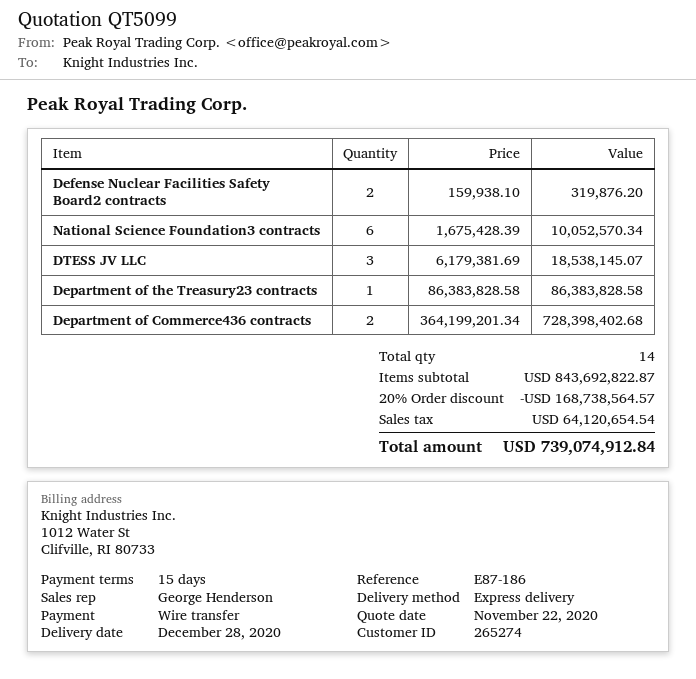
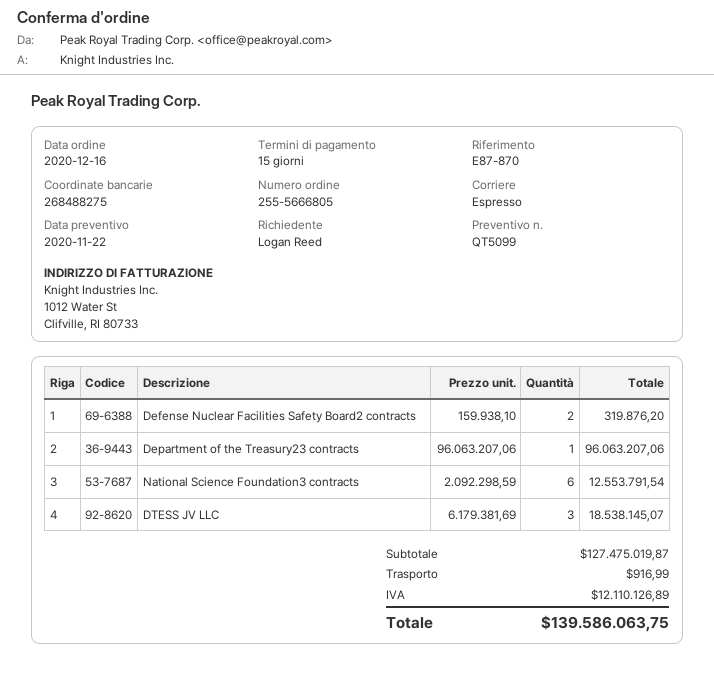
reference: E87-186 -> E87-870
National Science Foundation3 contracts: 6 x 1675428.39 = 10052570.34 -> 6 x 2092298.59 = 12553791.54
Department of the Treasury23 contracts: 1 x 86383828.58 = 86383828.58 -> 1 x 96063207.06 = 96063207.06
Department of Commerce436 contracts: 2 x 364199201.34 = 728398402.68 -> none
subtotal: 843692822.87 -> 127475019.87
discount: 20% = 168738564.57 -> none
shipping: none -> 916.99
tax: 64120654.54 -> 12110126.89
total: 739074912.84 -> 139586063.75

